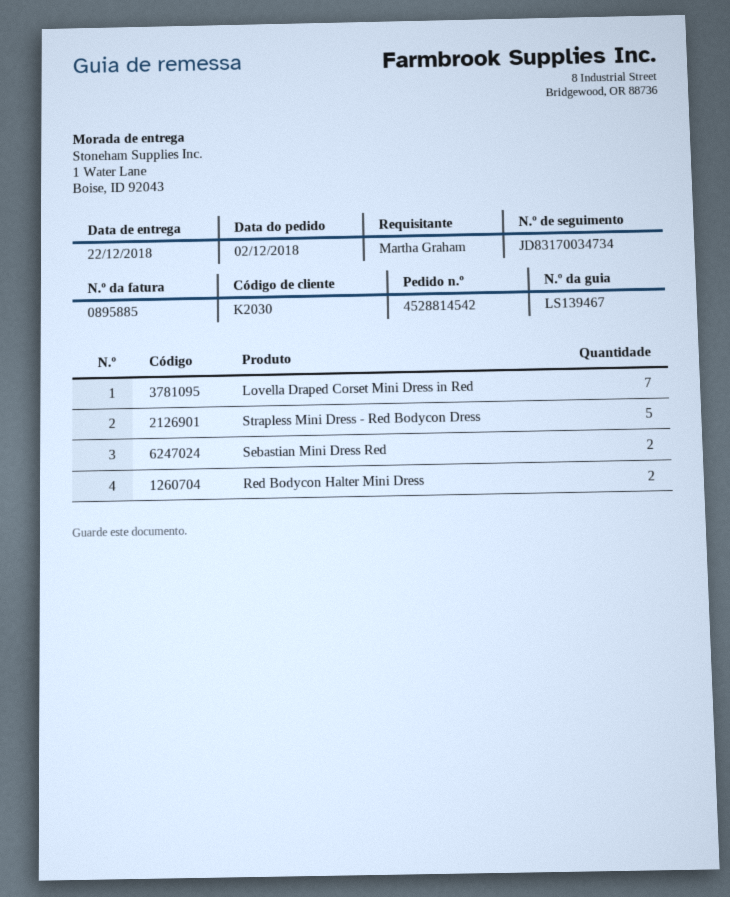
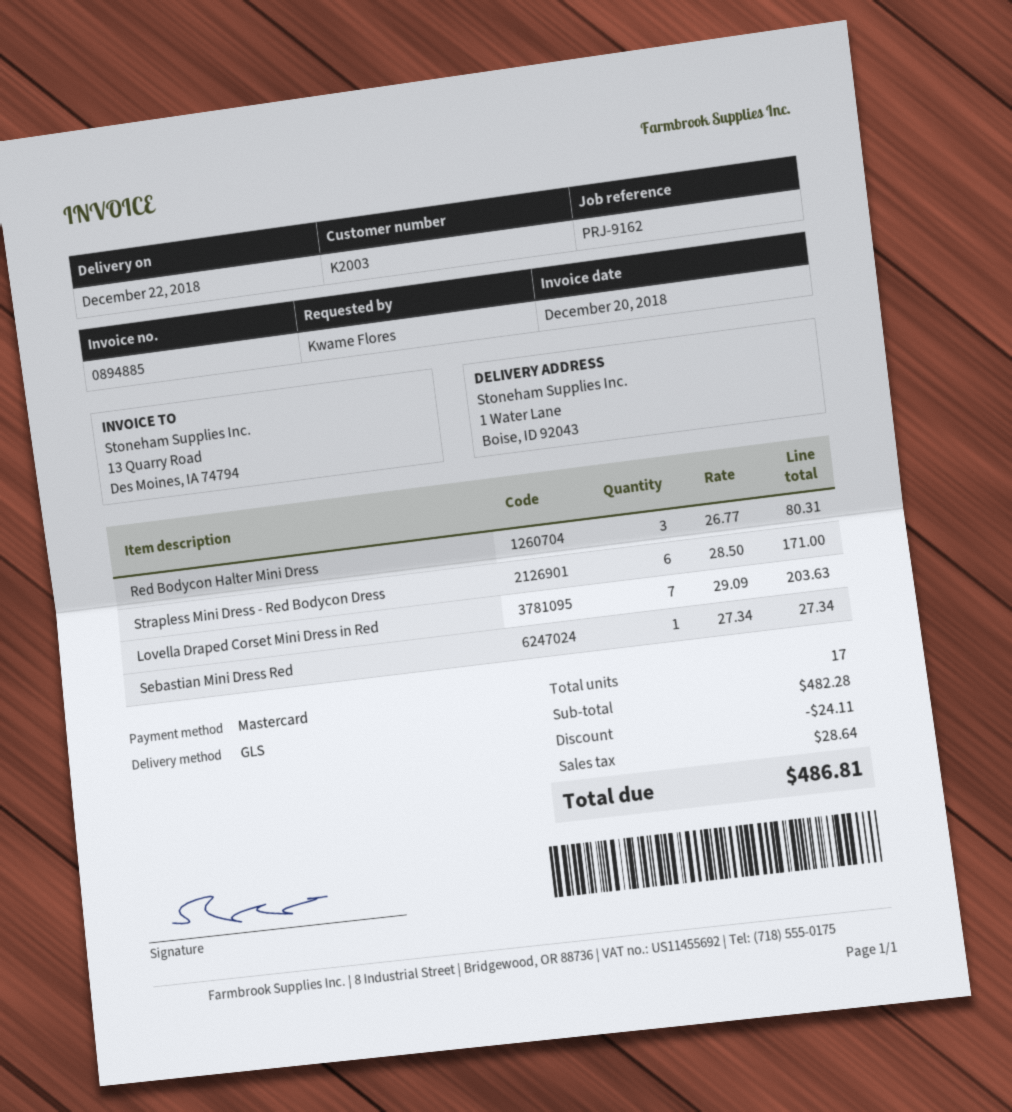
invoice number: 0895885 -> 0894885
customer number: K2030 -> K2003
ordered by: Martha Graham -> Kwame Flores
Strapless Mini Dress - Red Bodycon Dress: 5 -> 6
Sebastian Mini Dress Red: 2 -> 1
Red Bodycon Halter Mini Dress: 2 -> 3

